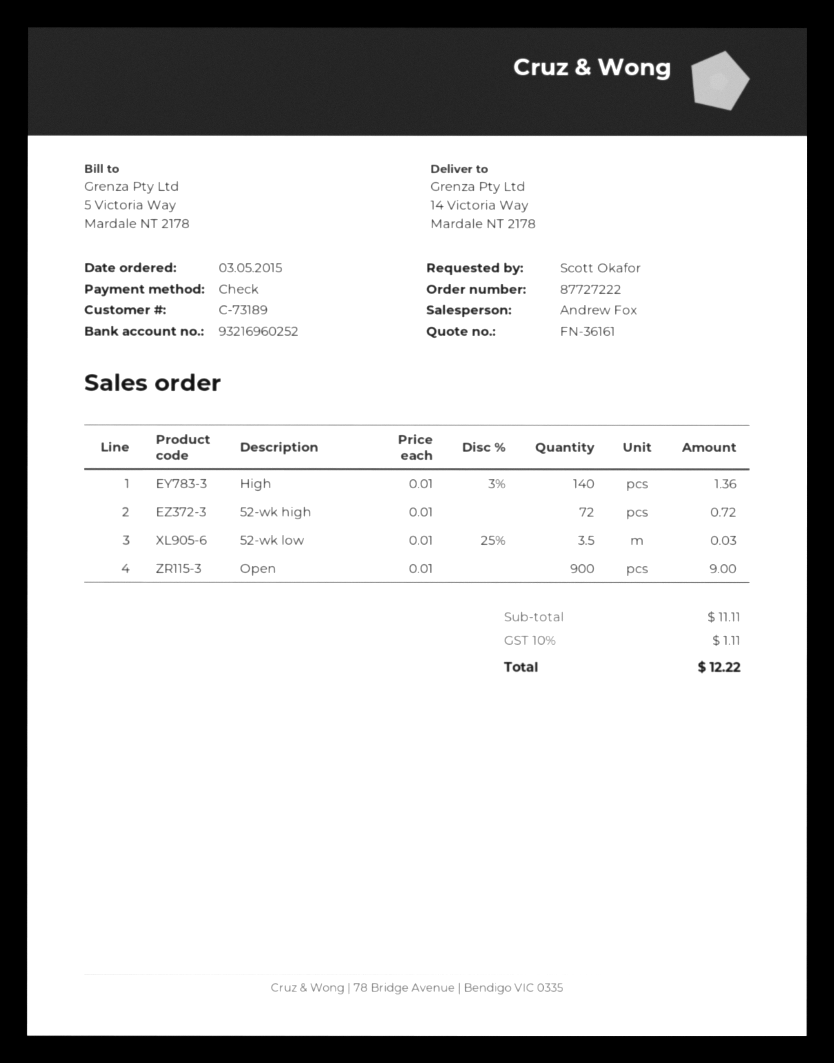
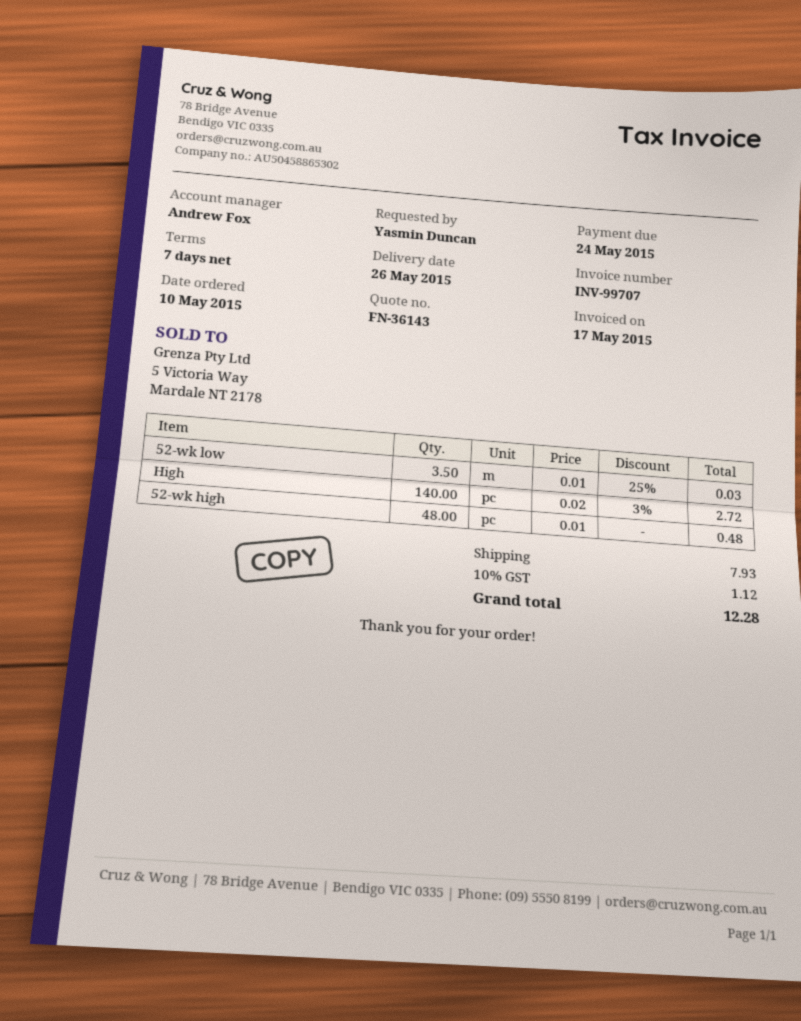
quote number: FN-36161 -> FN-36143
order date: 2015-05-03 -> 2015-05-10
ordered by: Scott Okafor -> Yasmin Duncan
High: 140 x 0.01 - 3% = 1.36 -> 140 x 0.02 - 3% = 2.72
52-wk high: 72 x 0.01 = 0.72 -> 48 x 0.01 = 0.48
Open: 900 x 0.01 = 9.00 -> none
shipping: none -> 7.93
tax: 10% = 1.11 -> 10% = 1.12
total: 12.22 -> 12.28

